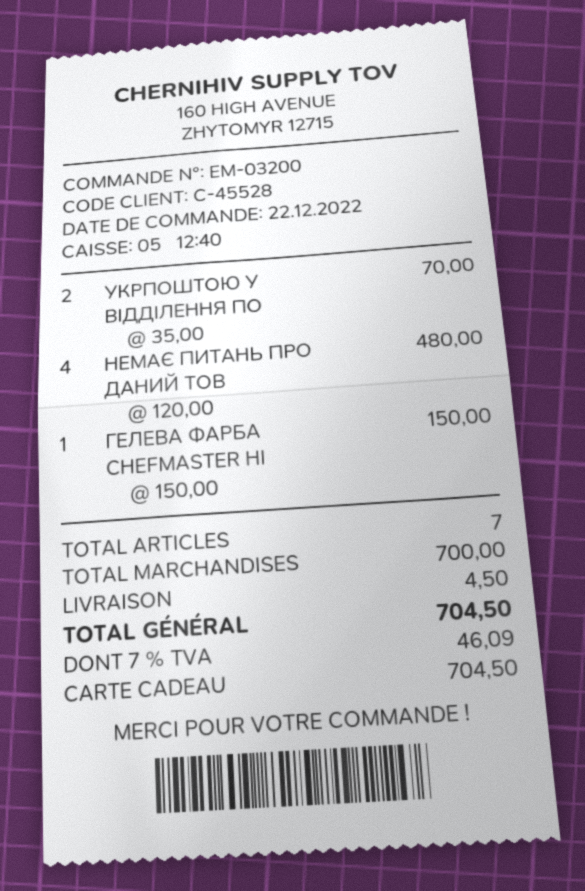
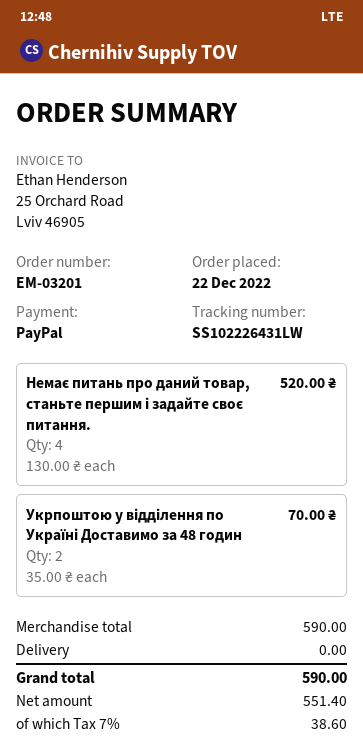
order number: EM-03200 -> EM-03201
payment method: gift card -> PayPal
НЕМАЄ ПИТАНЬ ПРО ДАНИЙ ТОВ: 4 x 120.00 = 480.00 -> 4 x 130.00 = 520.00
ГЕЛЕВА ФАРБА CHEFMASTER НІ: 1 x 150.00 = 150.00 -> none
subtotal: 700.00 -> 590.00
shipping: 4.50 -> 0.00
tax: 7% = 46.09 -> 7% = 38.60
total: 704.50 -> 590.00

